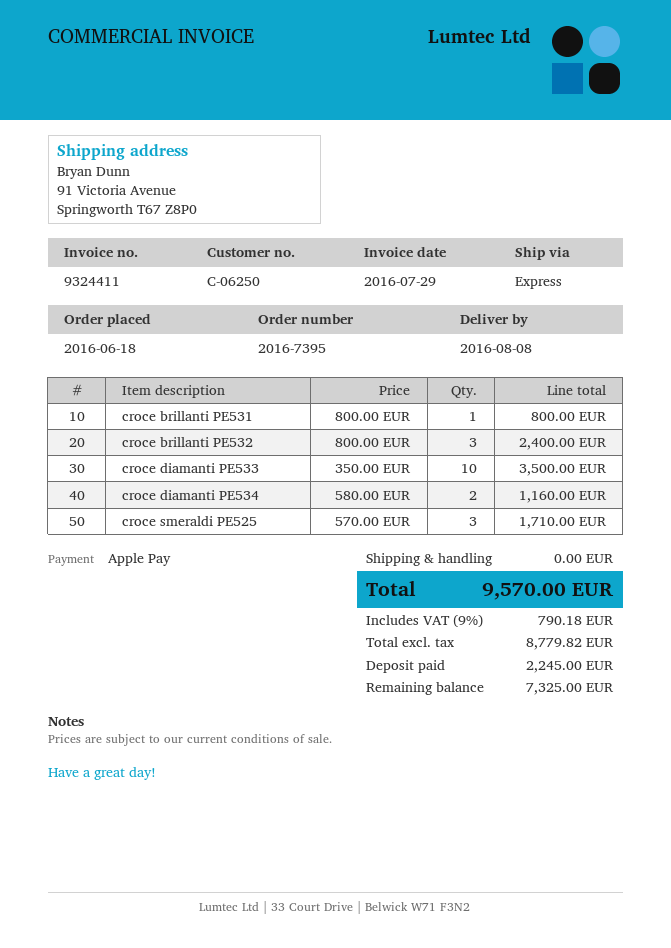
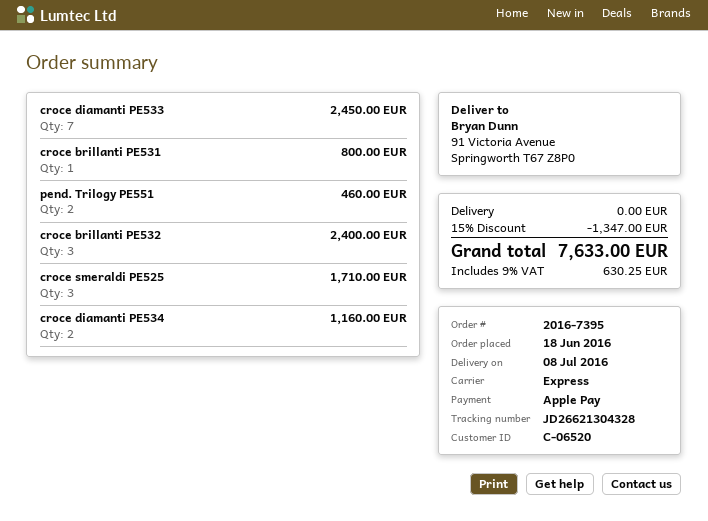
delivery date: 2016-08-08 -> 2016-07-08
customer number: C-06250 -> C-06520
croce diamanti PE533: 10 for 3500.00 -> 7 for 2450.00
pend. Trilogy PE551: none -> 2 for 460.00
discount: none -> 15% = 1347.00
tax: 9% = 790.18 -> 9% = 630.25
total: 9570.00 -> 7633.00

